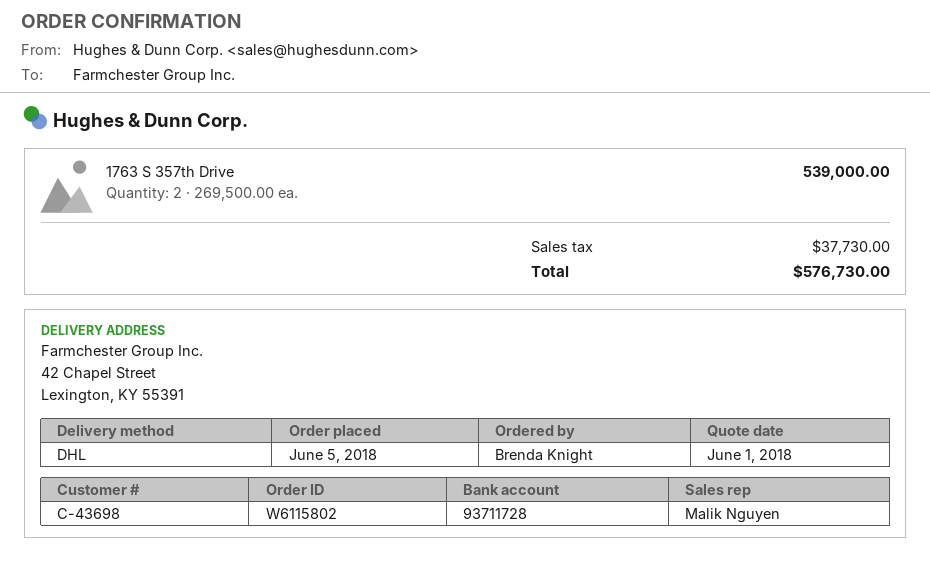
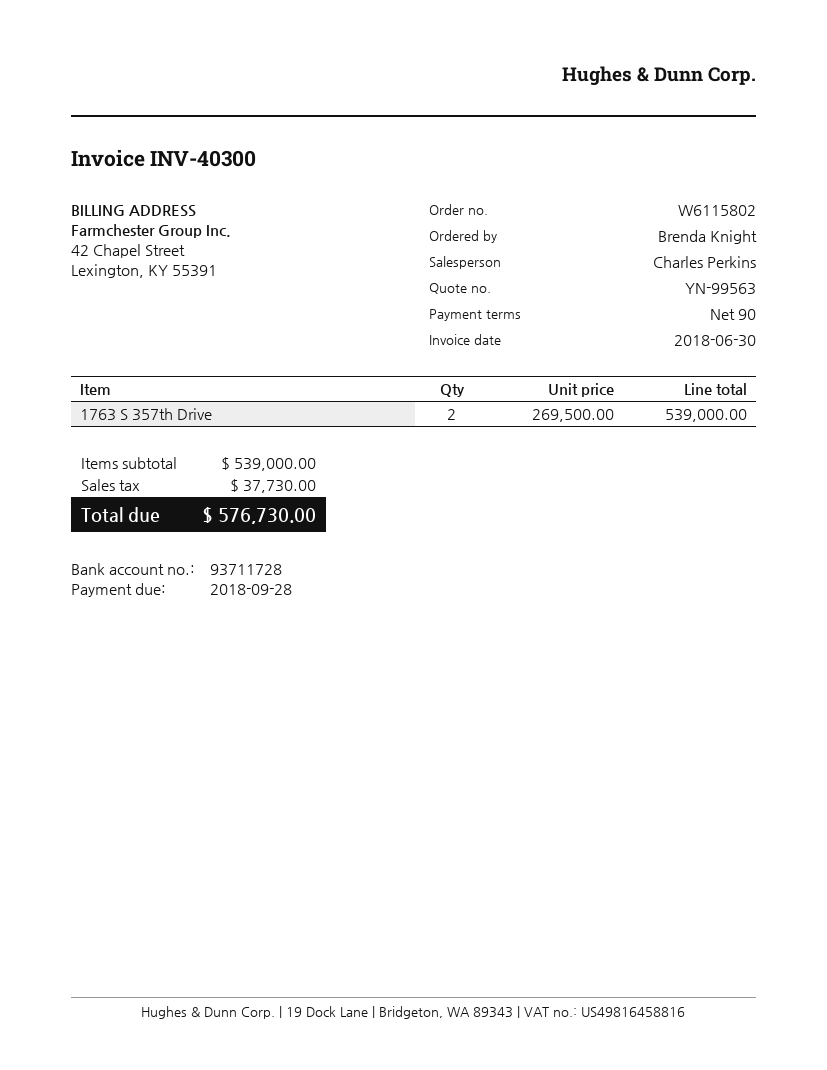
sales rep: Malik Nguyen -> Charles Perkins

